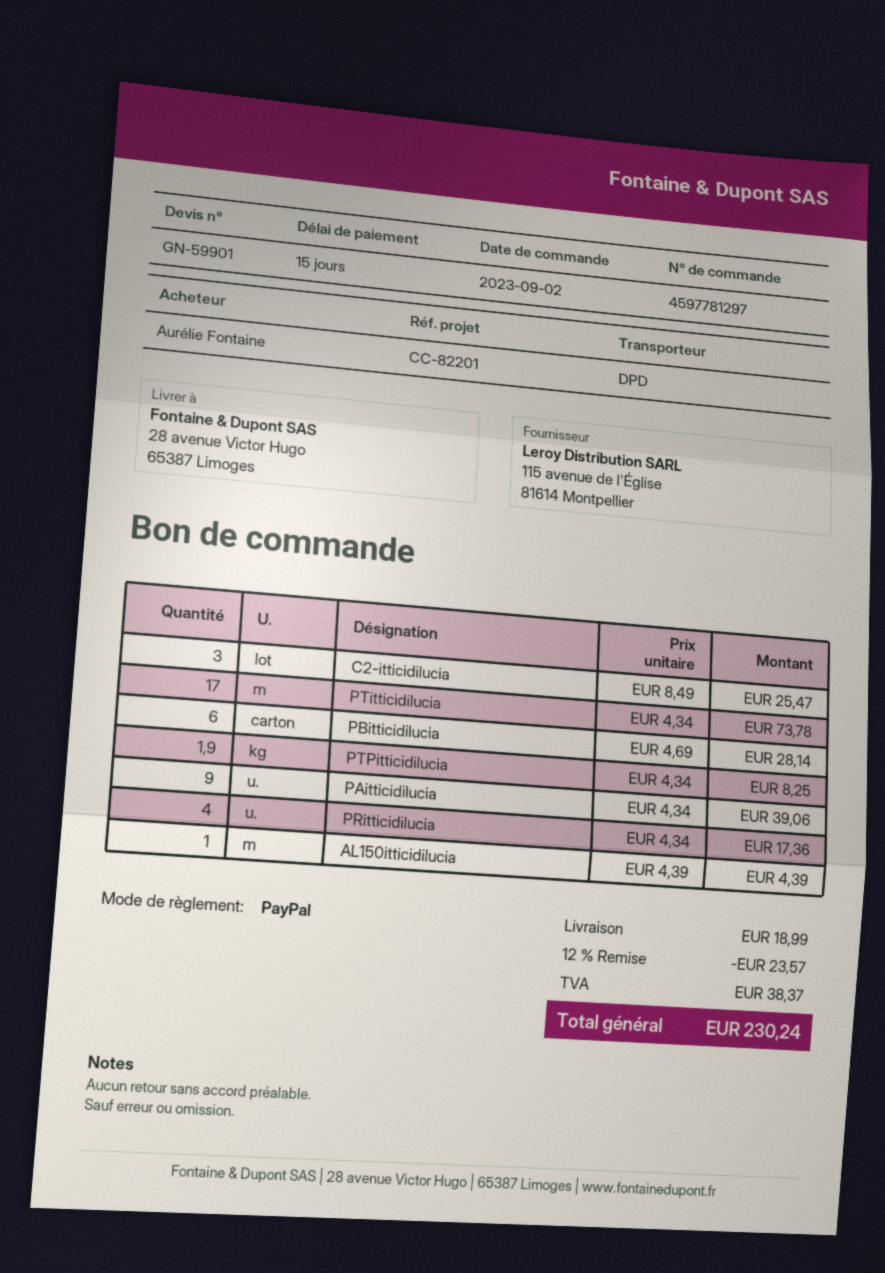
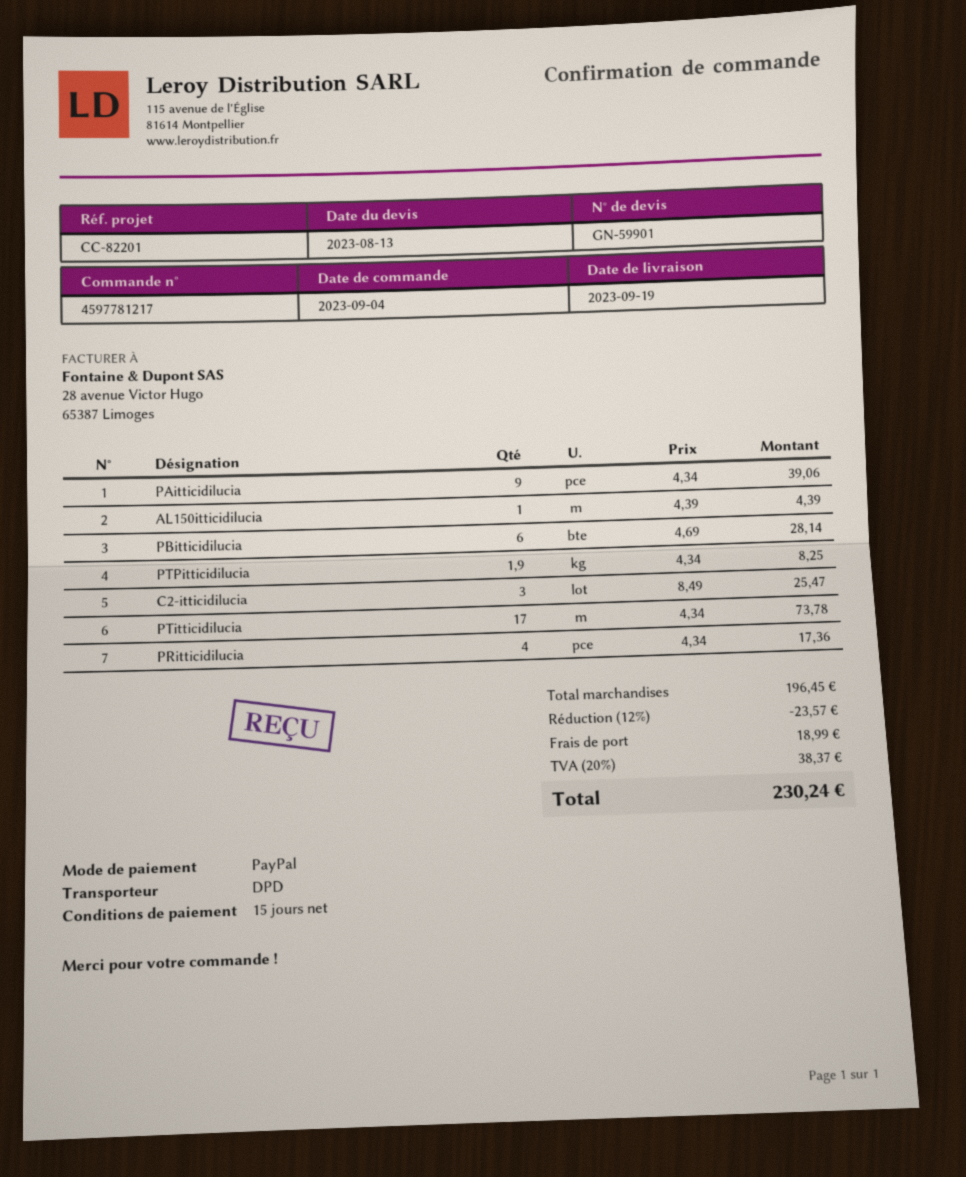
order number: 4597781297 -> 4597781217
order date: 2023-09-02 -> 2023-09-04

